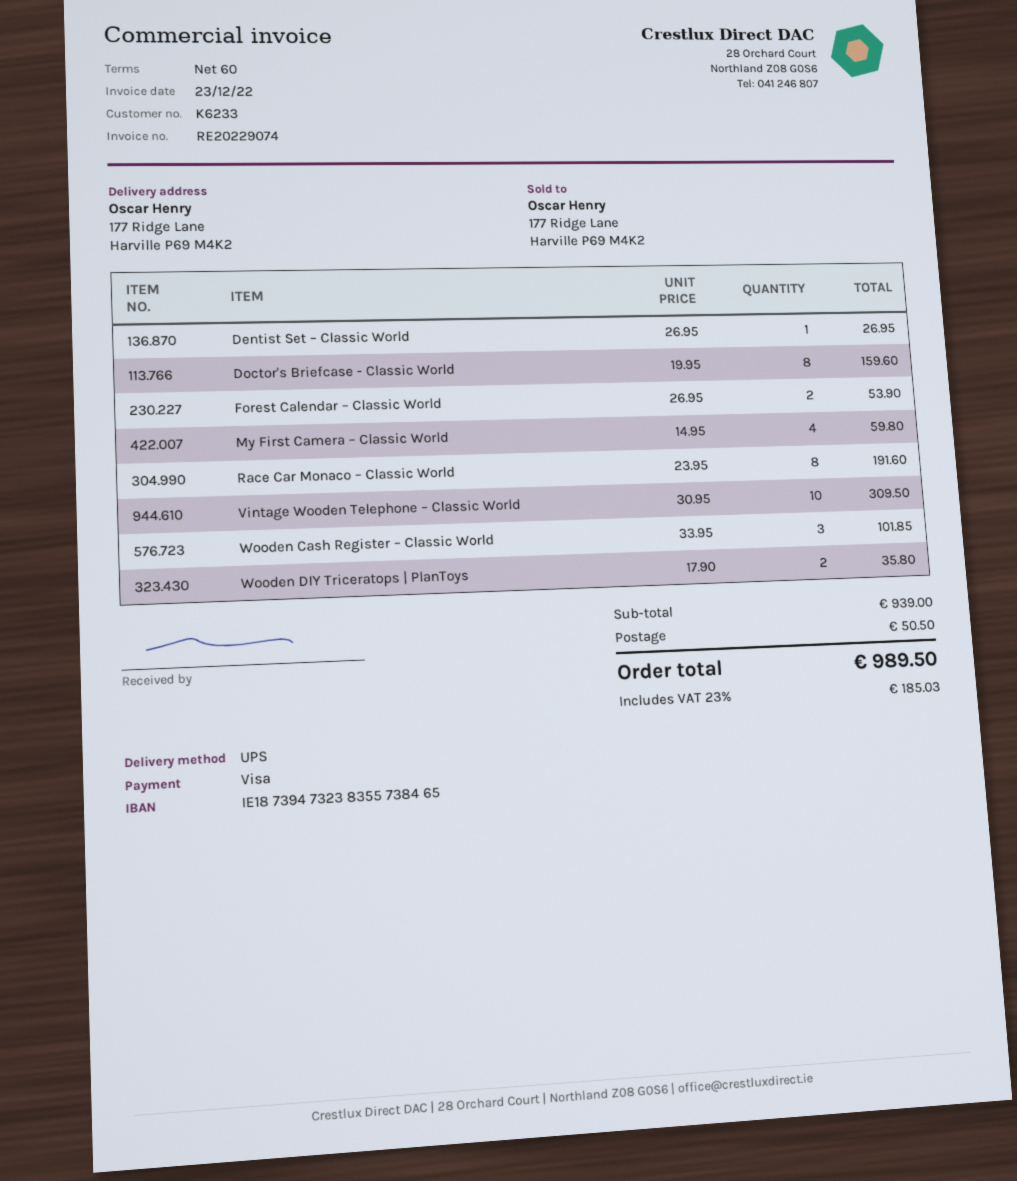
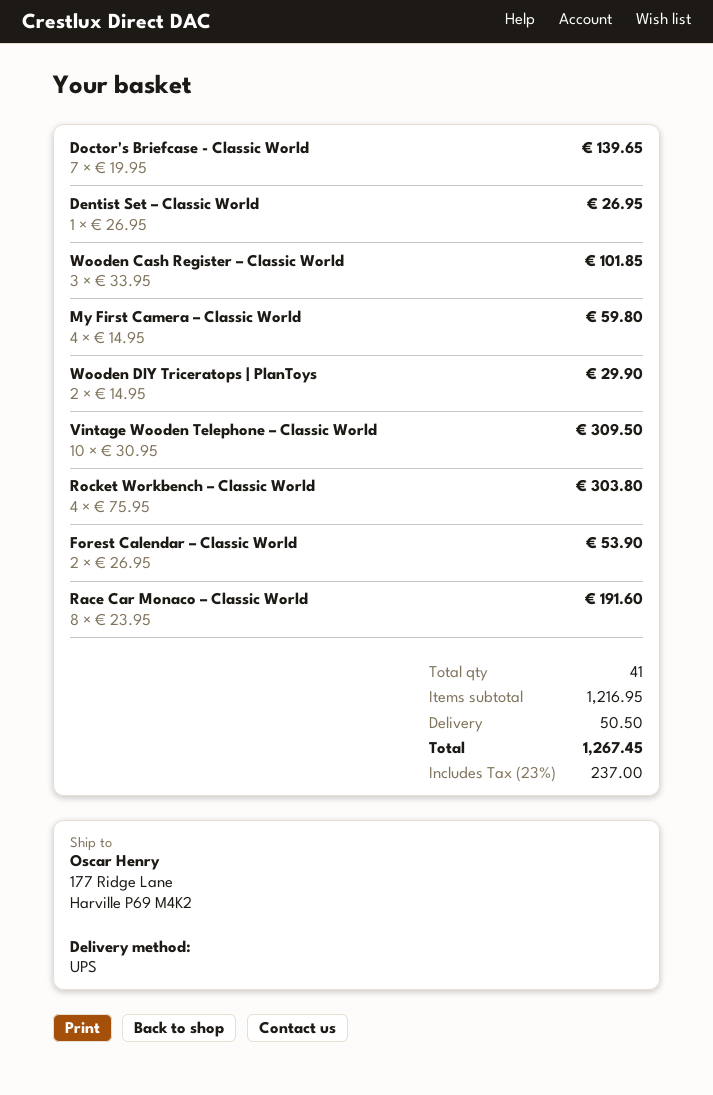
Doctor's Briefcase - Classic World: 8 x 19.95 = 159.60 -> 7 x 19.95 = 139.65
Wooden DIY Triceratops | PlanToys: 2 x 17.90 = 35.80 -> 2 x 14.95 = 29.90
Rocket Workbench – Classic World: none -> 4 x 75.95 = 303.80
subtotal: 939.00 -> 1216.95
tax: 23% = 185.03 -> 23% = 237.00
total: 989.50 -> 1267.45

